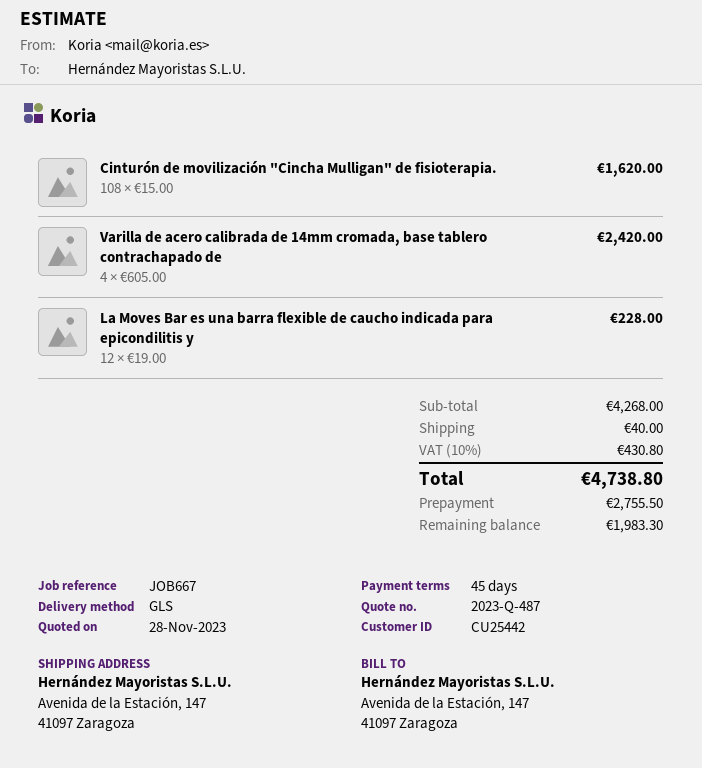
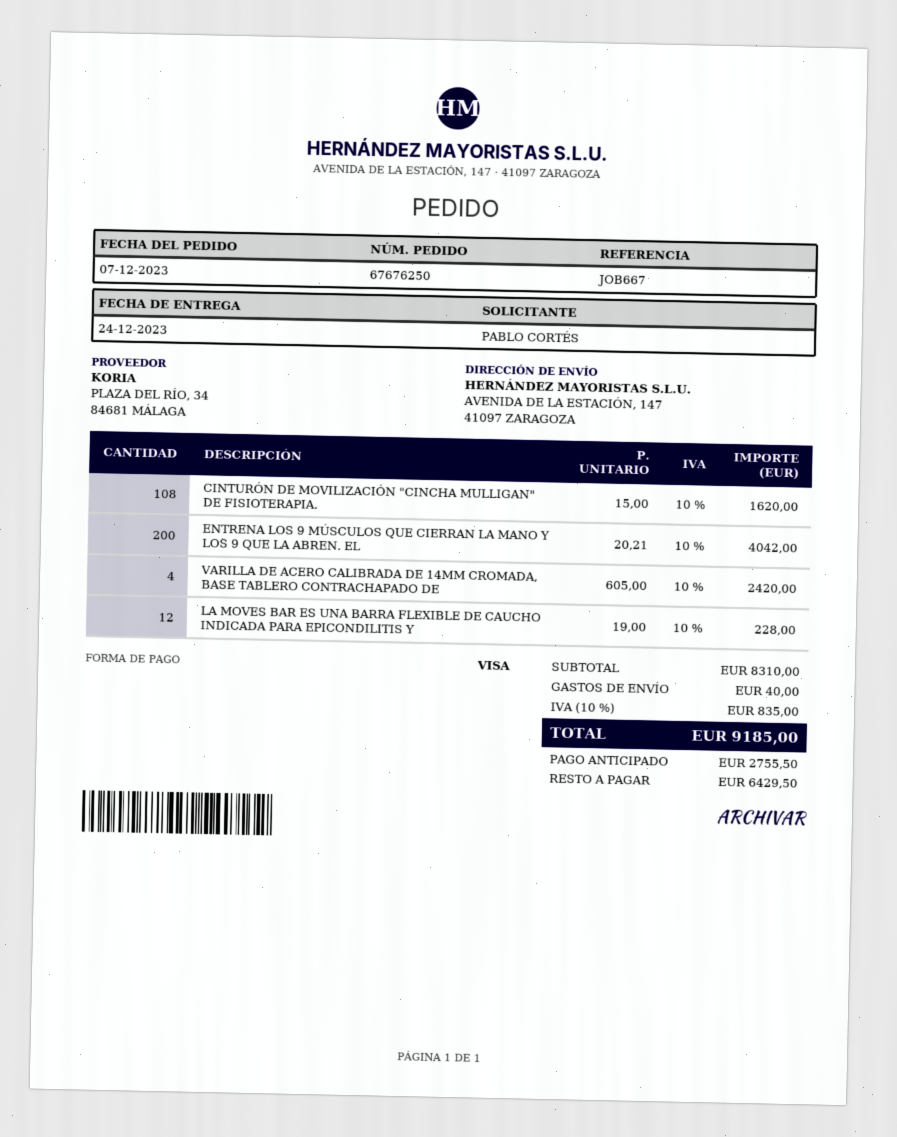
ENTRENA LOS 9 MÚSCULOS QUE CIERRAN LA MANO Y LOS 9 QUE LA ABREN. EL: none -> 200 x 20.21 = 4042.00
subtotal: 4268.00 -> 8310.00
tax: 10% = 430.80 -> 10% = 835.00
total: 4738.80 -> 9185.00
balance: 1983.30 -> 6429.50

